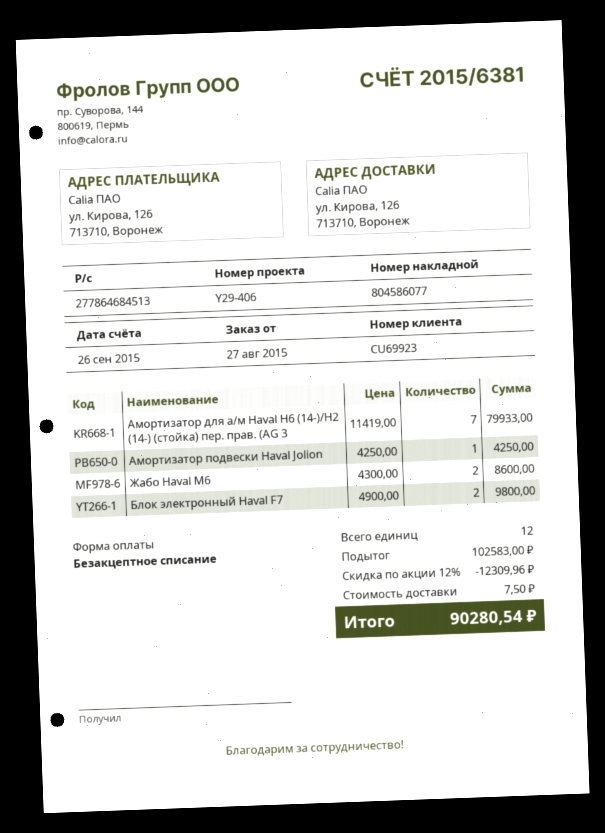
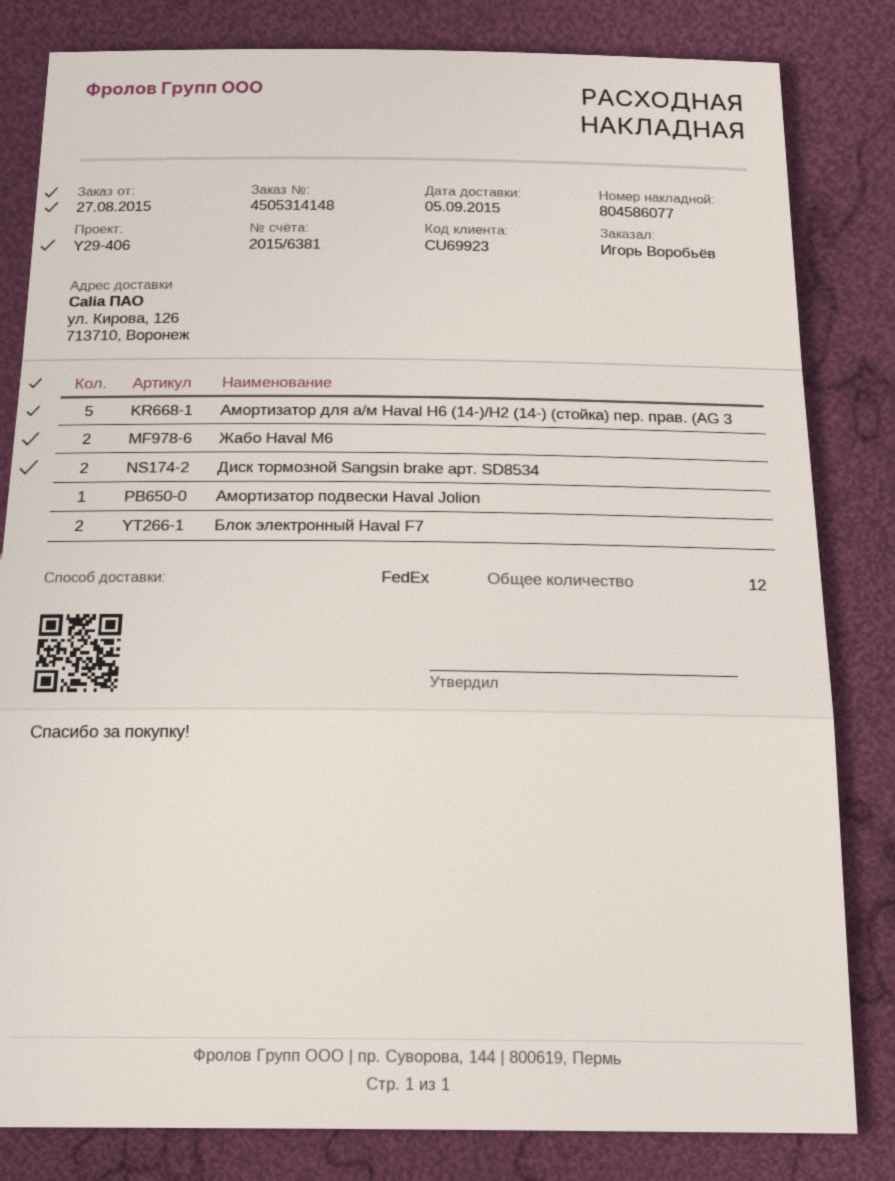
Амортизатор для а/м Haval H6 (14-)/H2 (14-) (стойка) пер. прав. (AG 3: 7 -> 5
Диск тормозной Sangsin brake арт. SD8534: none -> 2

